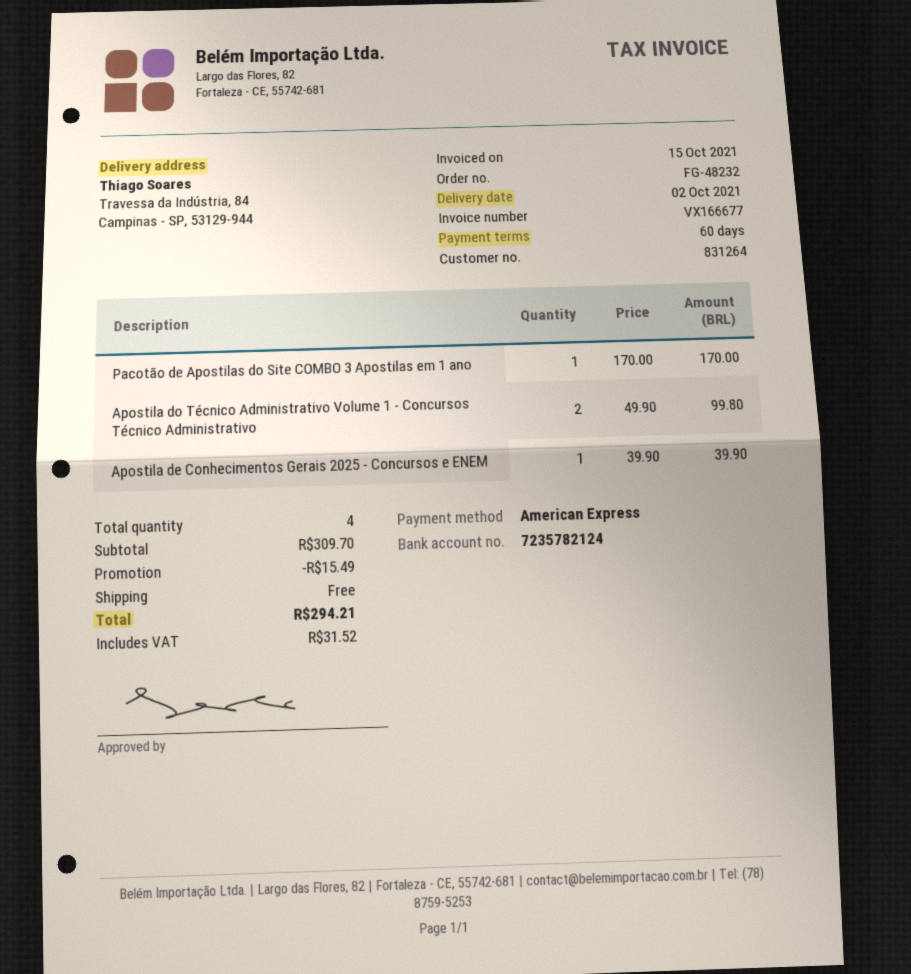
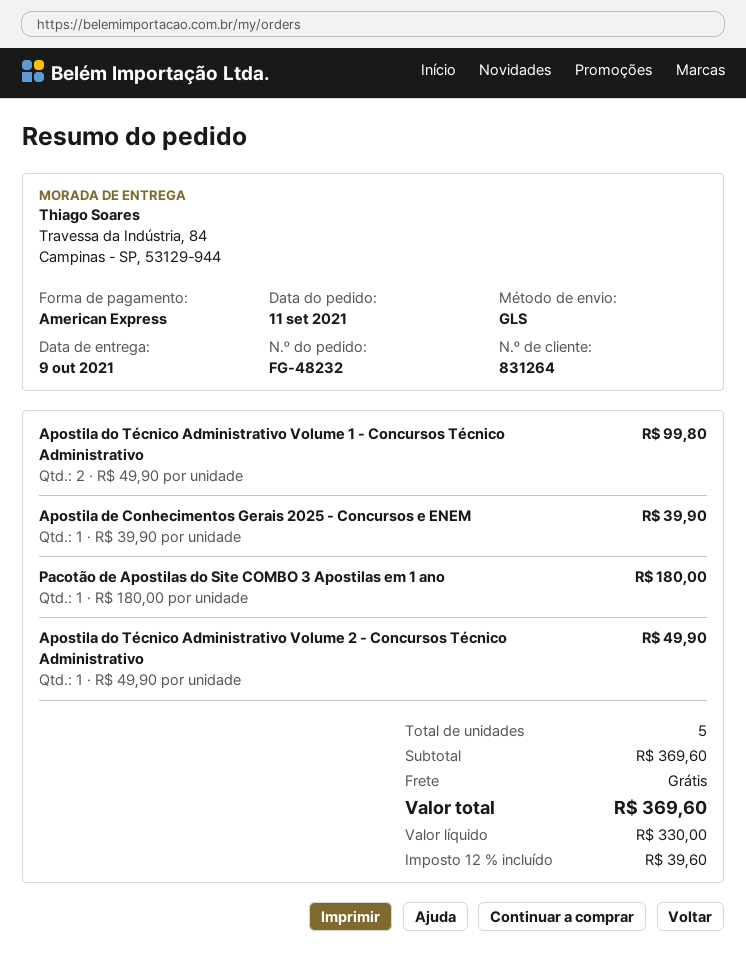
delivery date: 2021-10-02 -> 2021-10-09
Pacotão de Apostilas do Site COMBO 3 Apostilas em 1 ano: 1 x 170.00 = 170.00 -> 1 x 180.00 = 180.00
Apostila do Técnico Administrativo Volume 2 - Concursos Técnico Administrativo: none -> 1 x 49.90 = 49.90
total quantity: 4 -> 5
subtotal: 309.70 -> 369.60
discount: 15.49 -> none
tax: 31.52 -> 39.60
total: 294.21 -> 369.60

